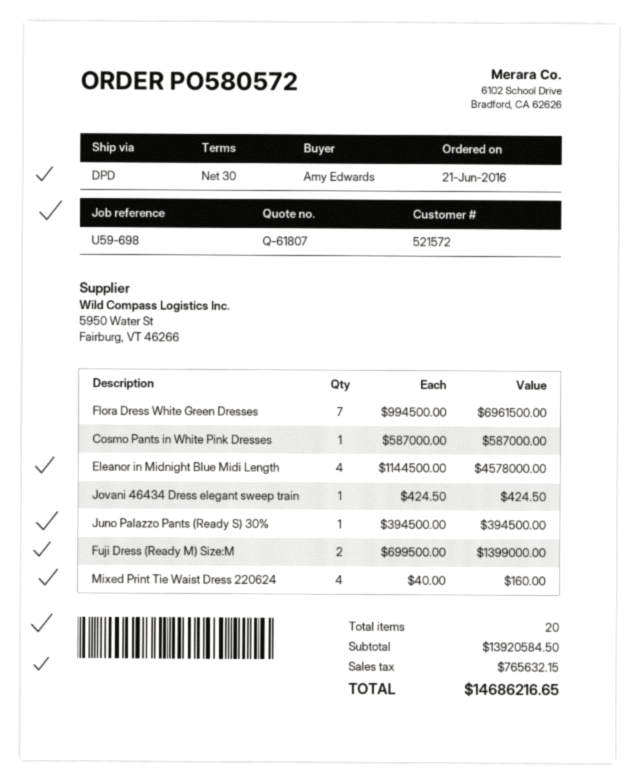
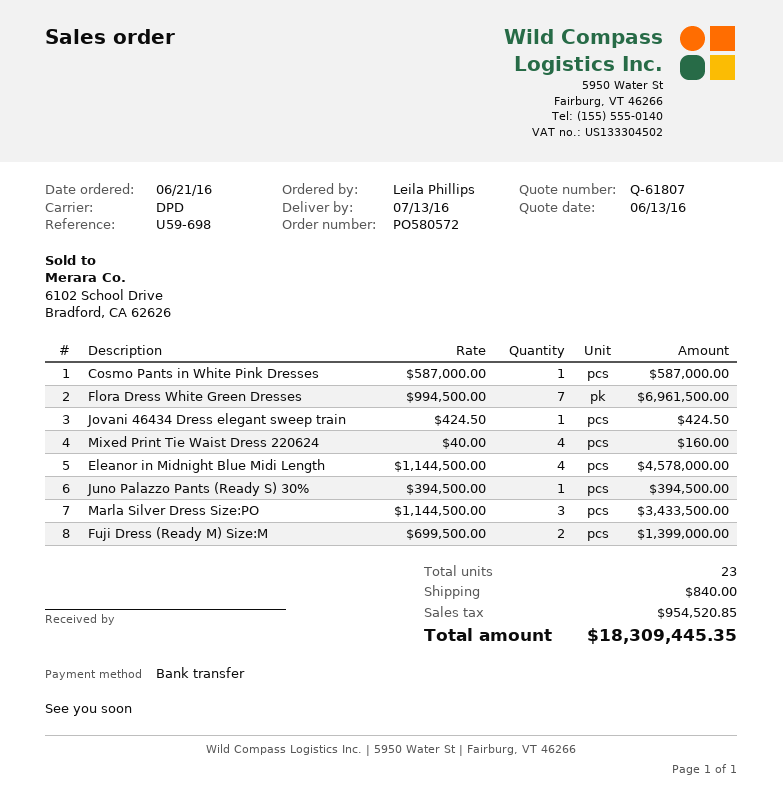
ordered by: Amy Edwards -> Leila Phillips
Marla Silver Dress Size:PO: none -> 3 x 1144500.00 = 3433500.00
total quantity: 20 -> 23
shipping: none -> 840.00
tax: 765632.15 -> 954520.85
total: 14686216.65 -> 18309445.35

